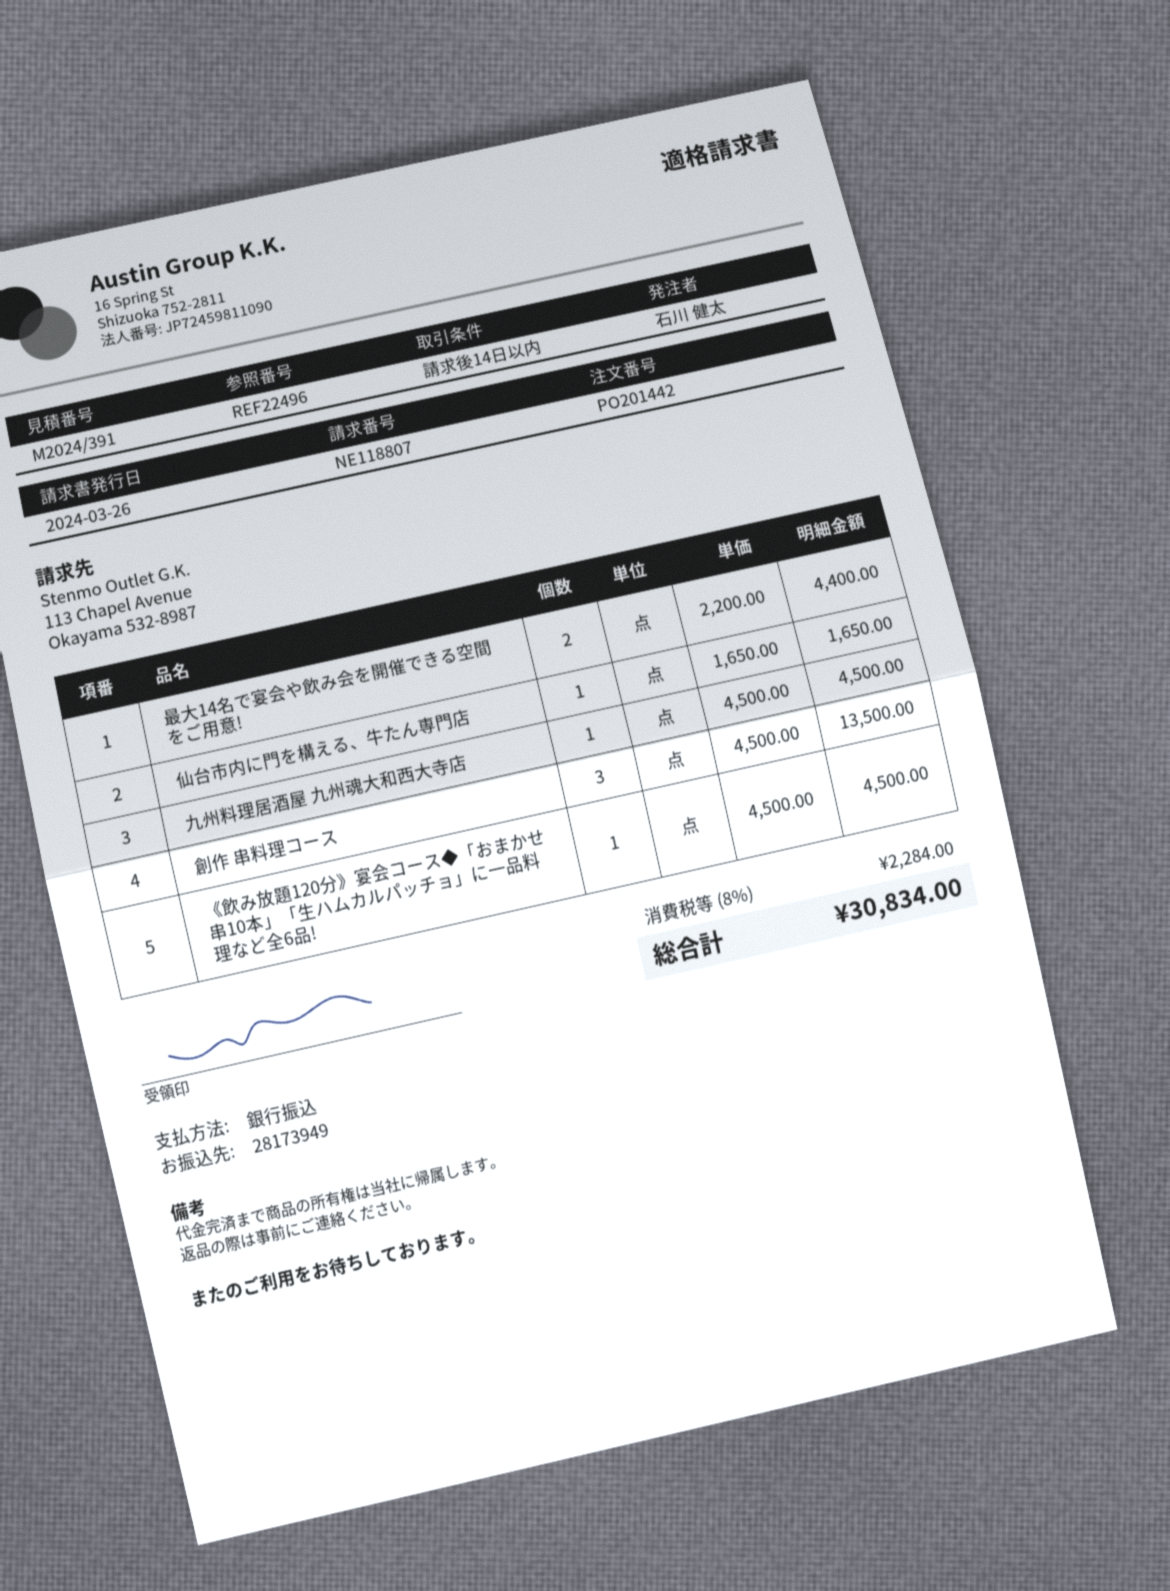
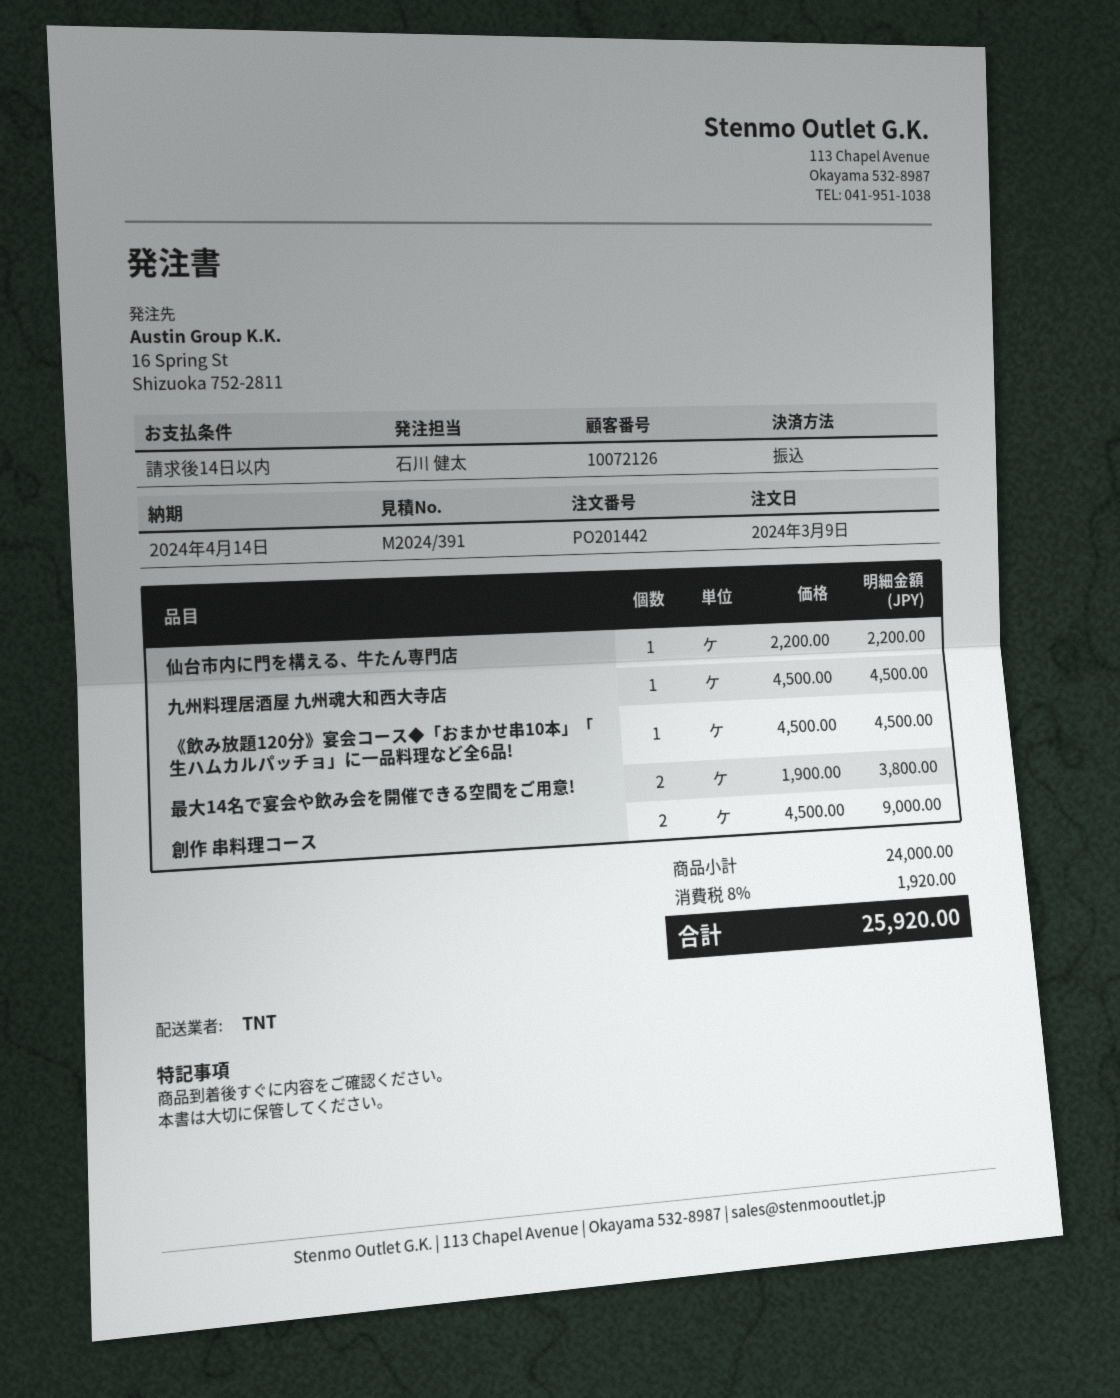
最大14名で宴会や飲み会を開催できる空間をご用意!: 2 x 2200.00 = 4400.00 -> 2 x 1900.00 = 3800.00
仙台市内に門を構える、牛たん専門店: 1 x 1650.00 = 1650.00 -> 1 x 2200.00 = 2200.00
創作 串料理コース: 3 x 4500.00 = 13500.00 -> 2 x 4500.00 = 9000.00
tax: 8% = 2284.00 -> 8% = 1920.00
total: 30834.00 -> 25920.00

